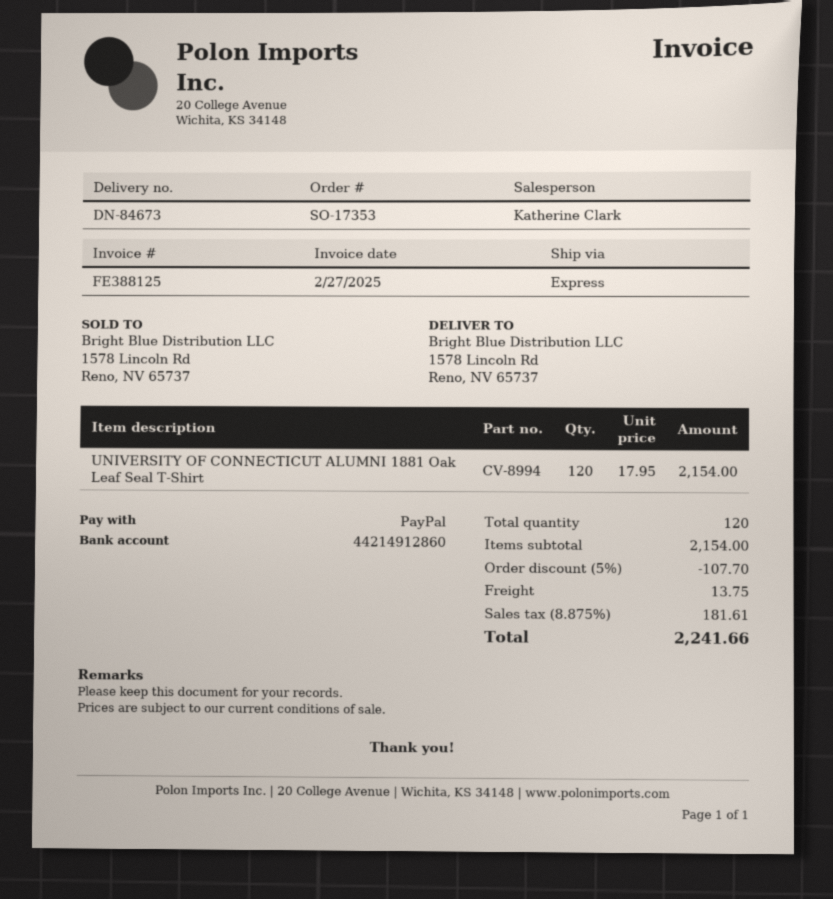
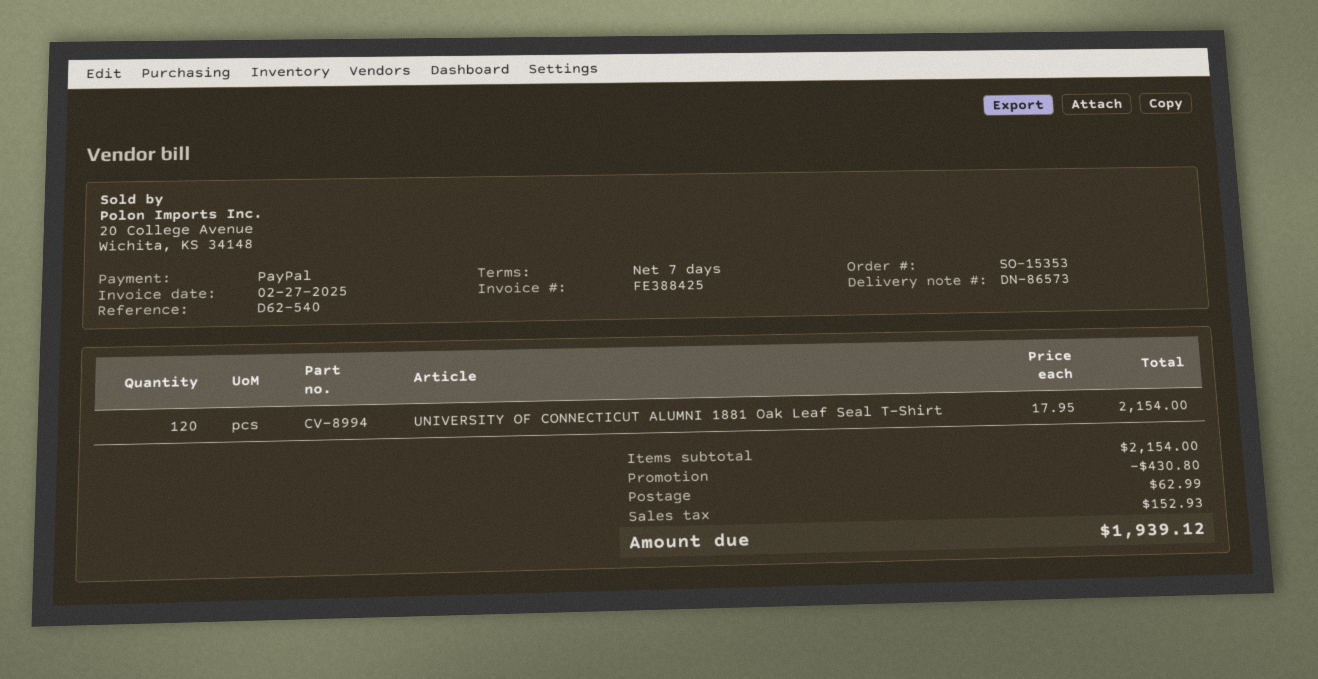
order number: SO-17353 -> SO-15353
delivery note number: DN-84673 -> DN-86573
invoice number: FE388125 -> FE388425
discount: 107.70 -> 430.80
shipping: 13.75 -> 62.99
tax: 181.61 -> 152.93
total: 2241.66 -> 1939.12

